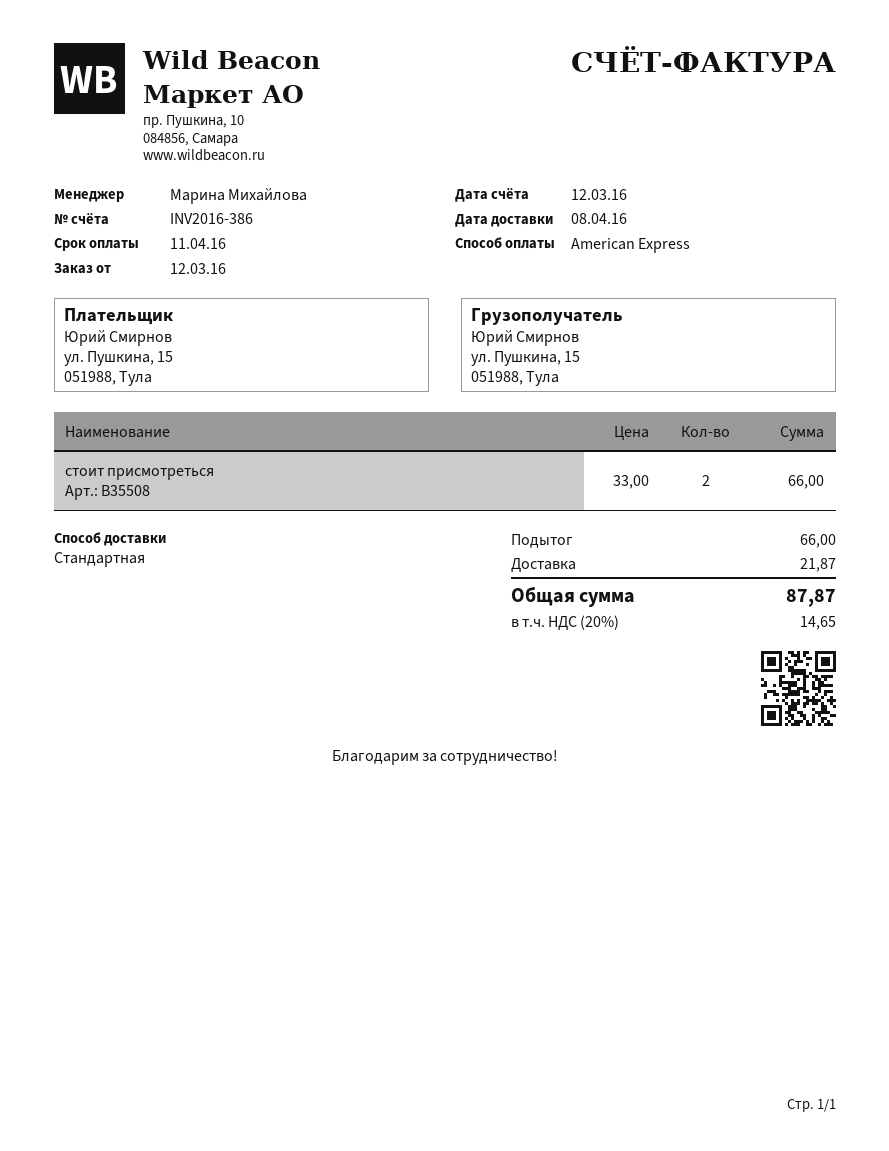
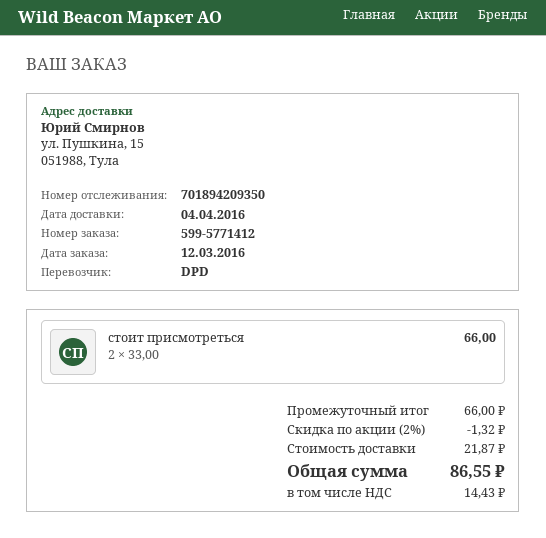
delivery date: 2016-04-08 -> 2016-04-04
shipping method: standard -> DPD
discount: none -> 2% = 1.32
tax: 14.65 -> 14.43
total: 87.87 -> 86.55

